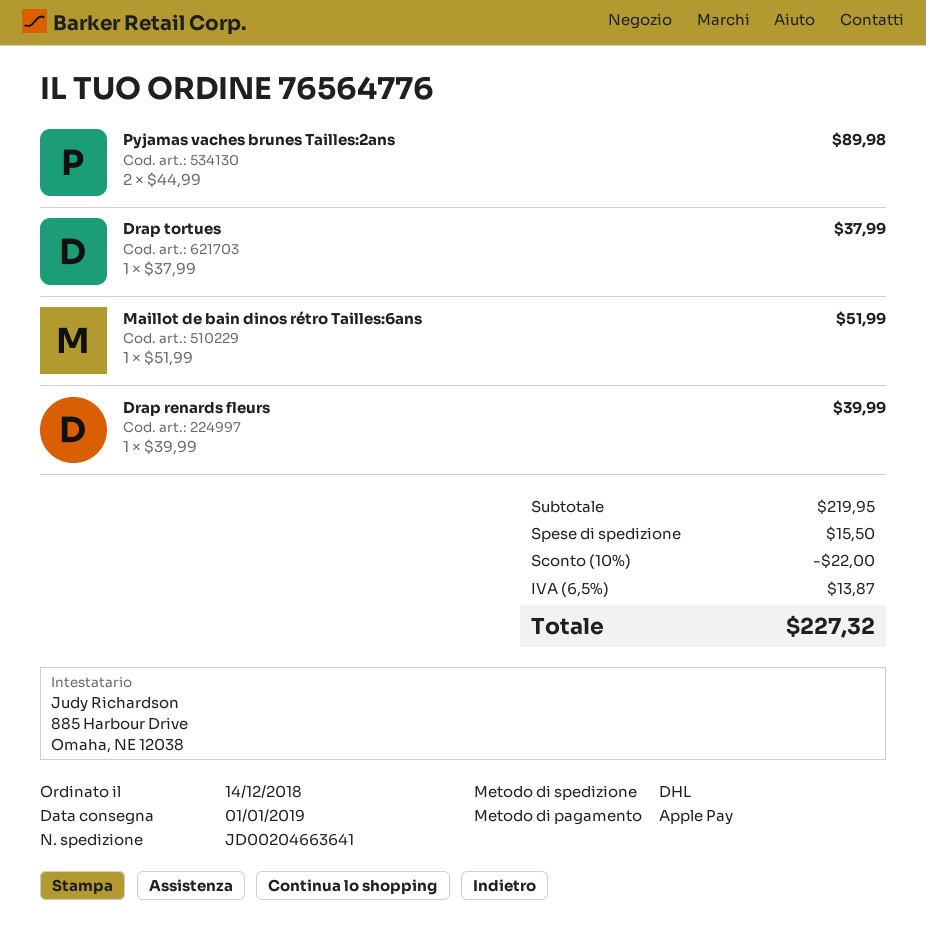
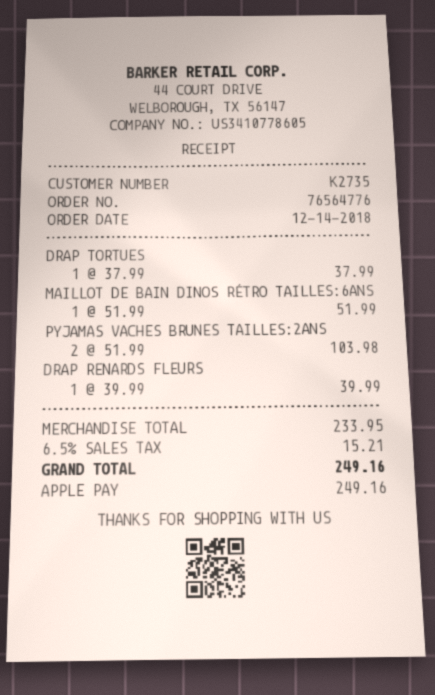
Pyjamas vaches brunes Tailles:2ans: 2 x 44.99 = 89.98 -> 2 x 51.99 = 103.98
subtotal: 219.95 -> 233.95
discount: 10% = 22.00 -> none
shipping: 15.50 -> none
tax: 6.5% = 13.87 -> 6.5% = 15.21
total: 227.32 -> 249.16

